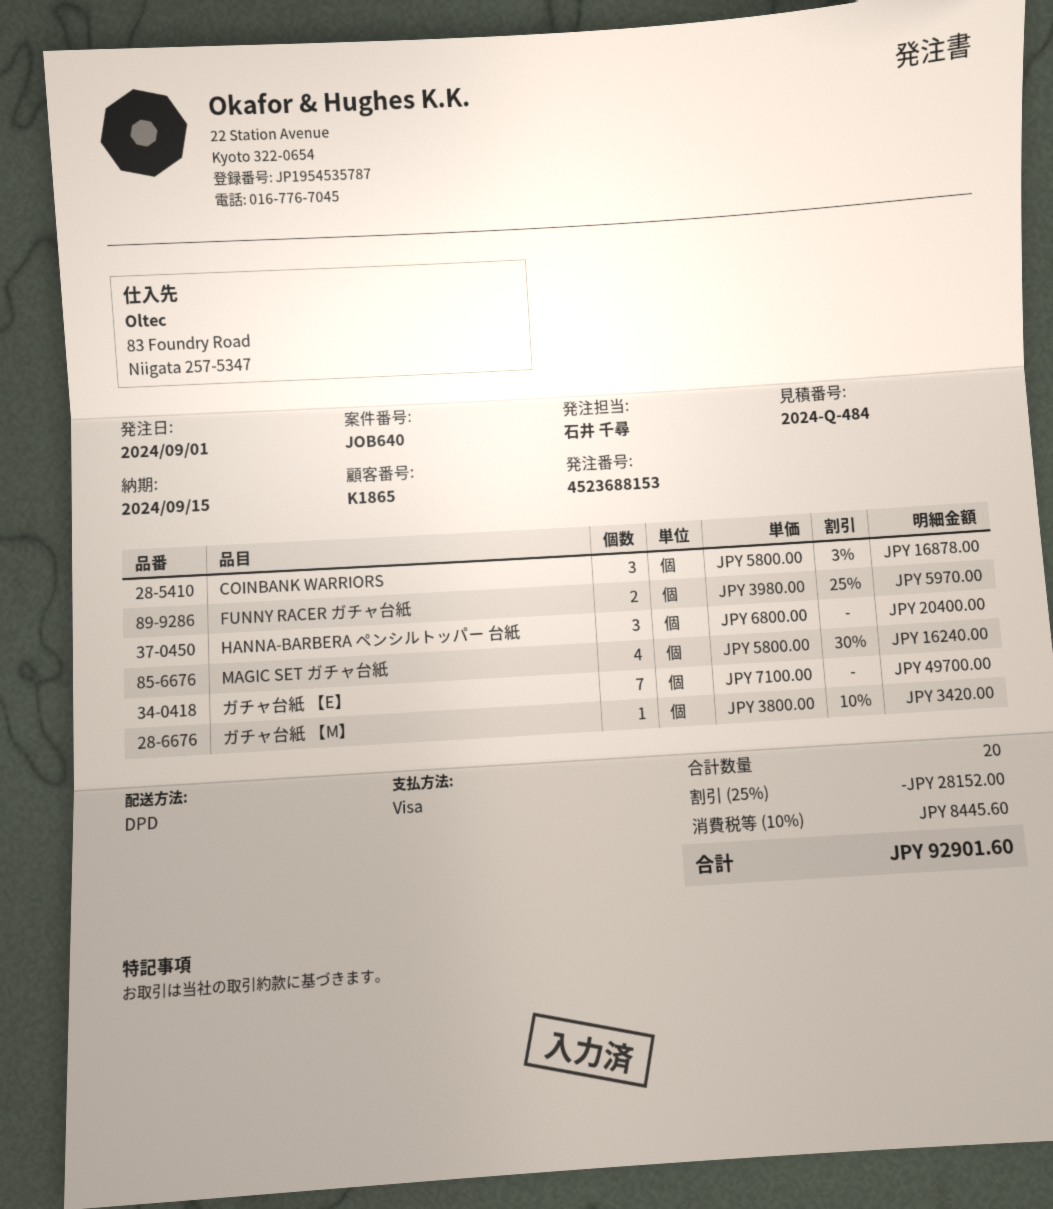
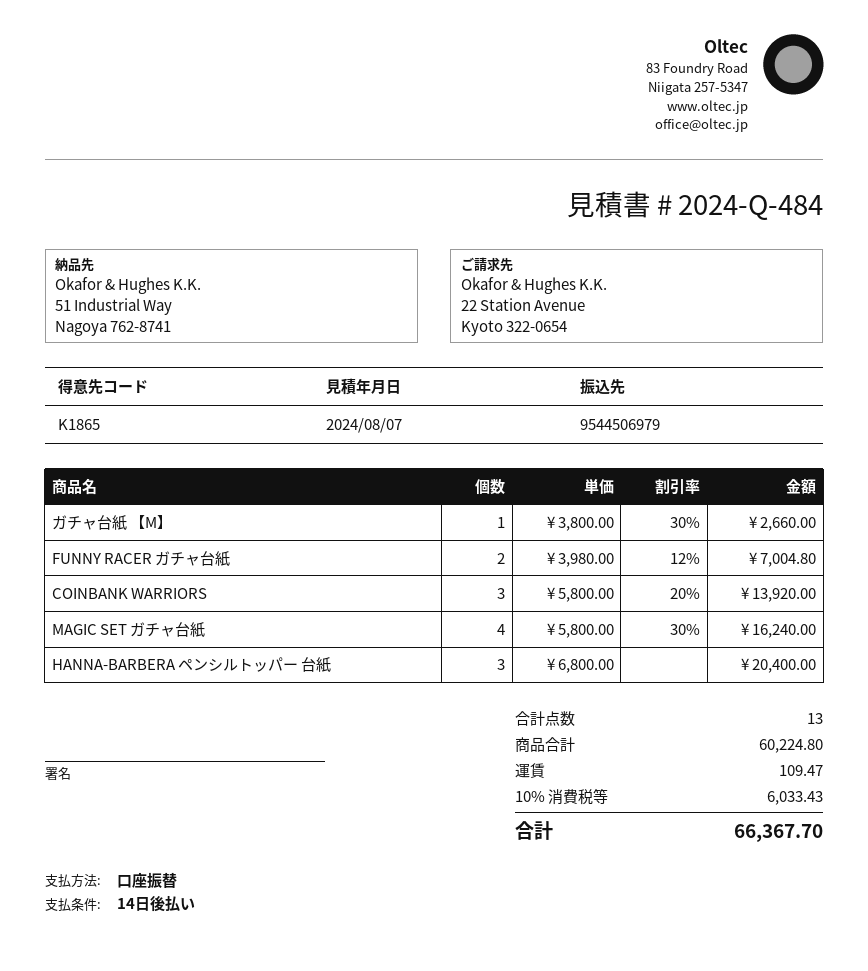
payment method: Visa -> direct debit
COINBANK WARRIORS: 3 x 5800.00 - 3% = 16878.00 -> 3 x 5800.00 - 20% = 13920.00
FUNNY RACER ガチャ台紙: 2 x 3980.00 - 25% = 5970.00 -> 2 x 3980.00 - 12% = 7004.80
ガチャ台紙 【E】: 7 x 7100.00 = 49700.00 -> none
ガチャ台紙 【M】: 1 x 3800.00 - 10% = 3420.00 -> 1 x 3800.00 - 30% = 2660.00
total quantity: 20 -> 13
discount: 25% = 28152.00 -> none
shipping: none -> 109.47
tax: 10% = 8445.60 -> 10% = 6033.43
total: 92901.60 -> 66367.70

